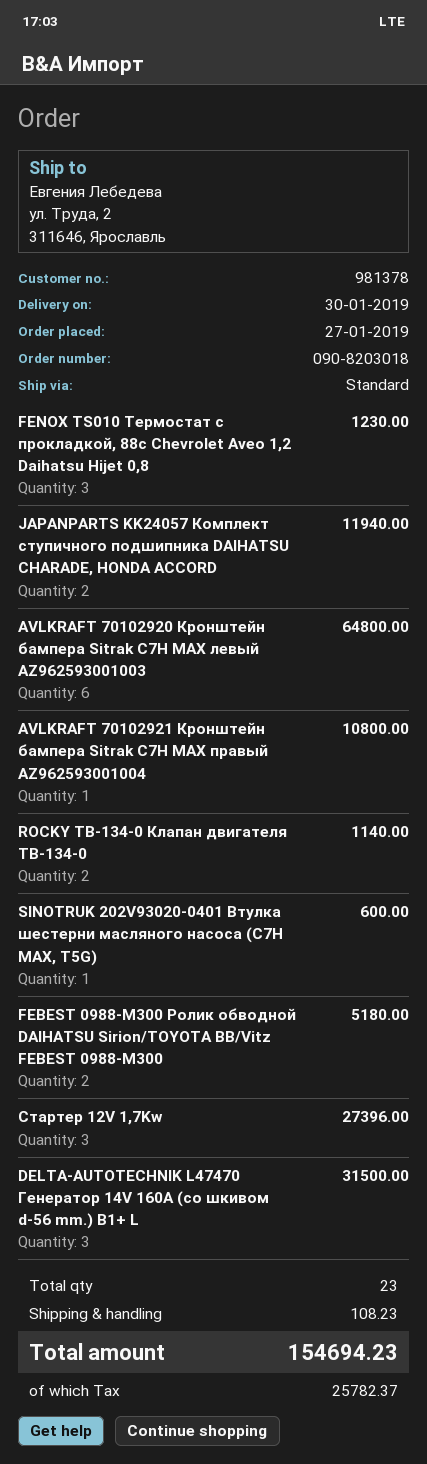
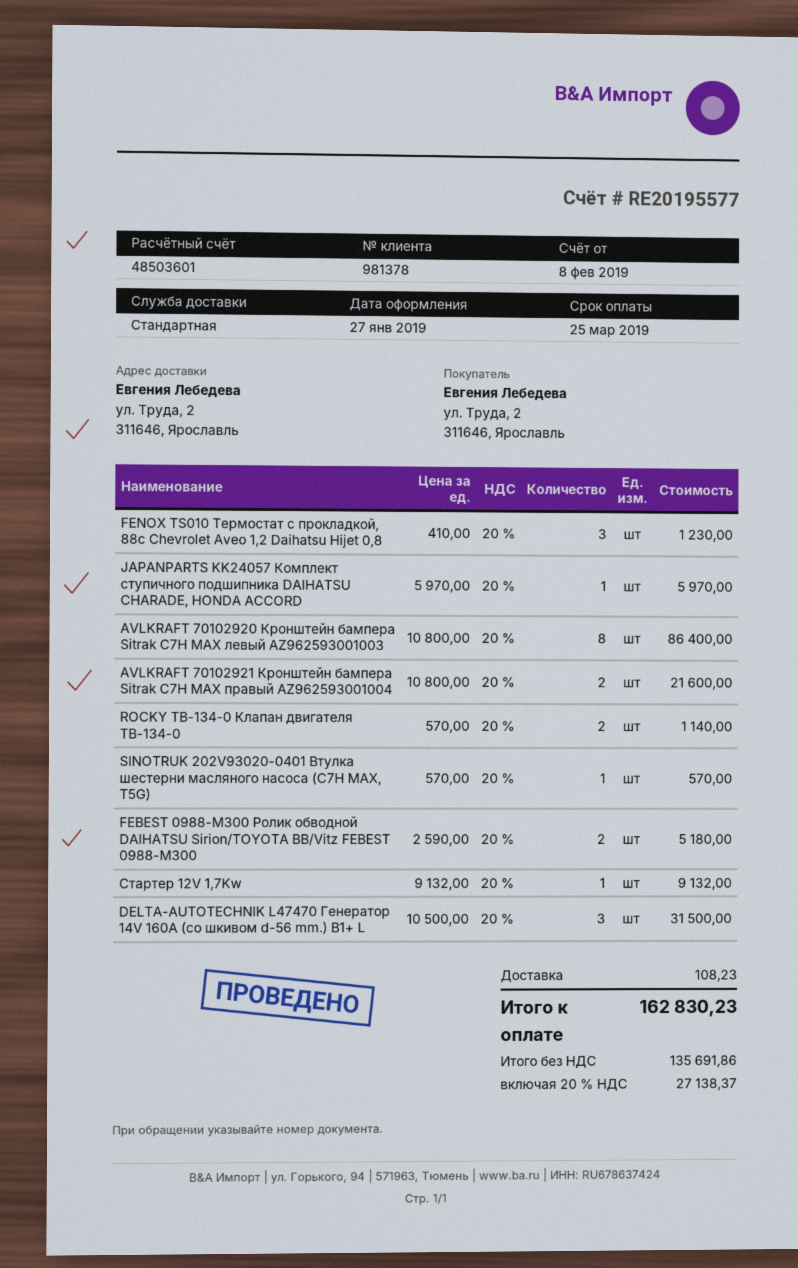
JAPANPARTS KK24057 Комплект ступичного подшипника DAIHATSU CHARADE, HONDA ACCORD: 2 for 11940.00 -> 1 for 5970.00
AVLKRAFT 70102920 Кронштейн бампера Sitrak C7H MAX левый AZ962593001003: 6 for 64800.00 -> 8 for 86400.00
AVLKRAFT 70102921 Кронштейн бампера Sitrak C7H MAX правый AZ962593001004: 1 for 10800.00 -> 2 for 21600.00
SINOTRUK 202V93020-0401 Втулка шестерни масляного насоса (C7H MAX, T5G): 1 for 600.00 -> 1 for 570.00
Стартер 12V 1,7Kw: 3 for 27396.00 -> 1 for 9132.00
tax: 25782.37 -> 27138.37
total: 154694.23 -> 162830.23

